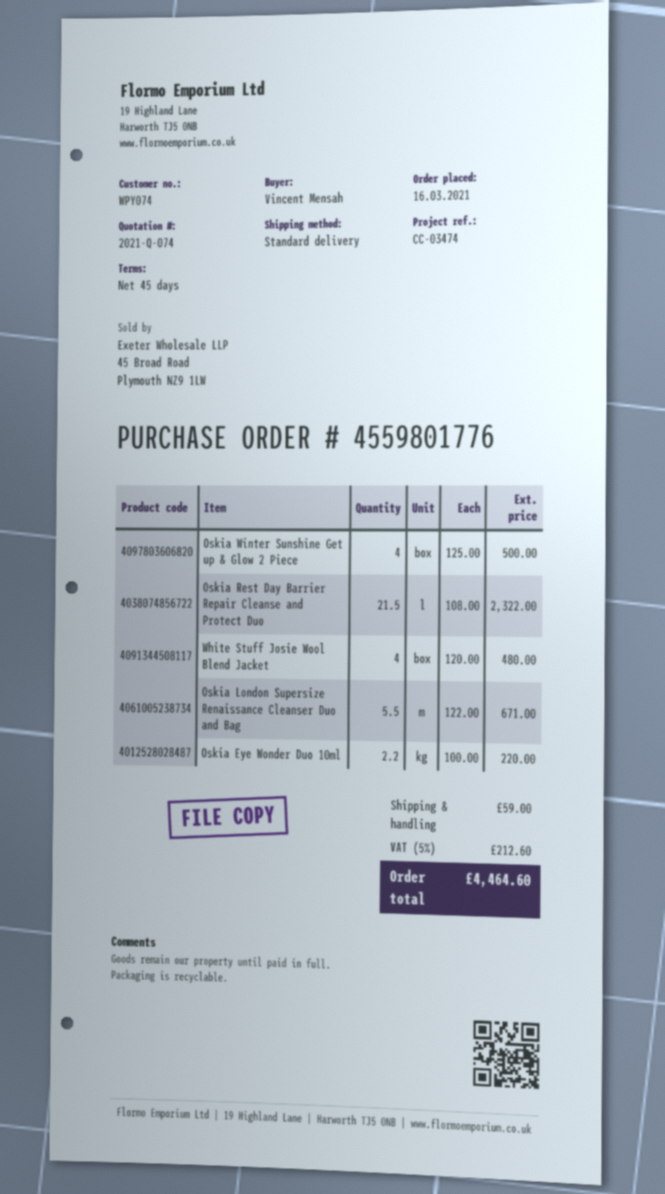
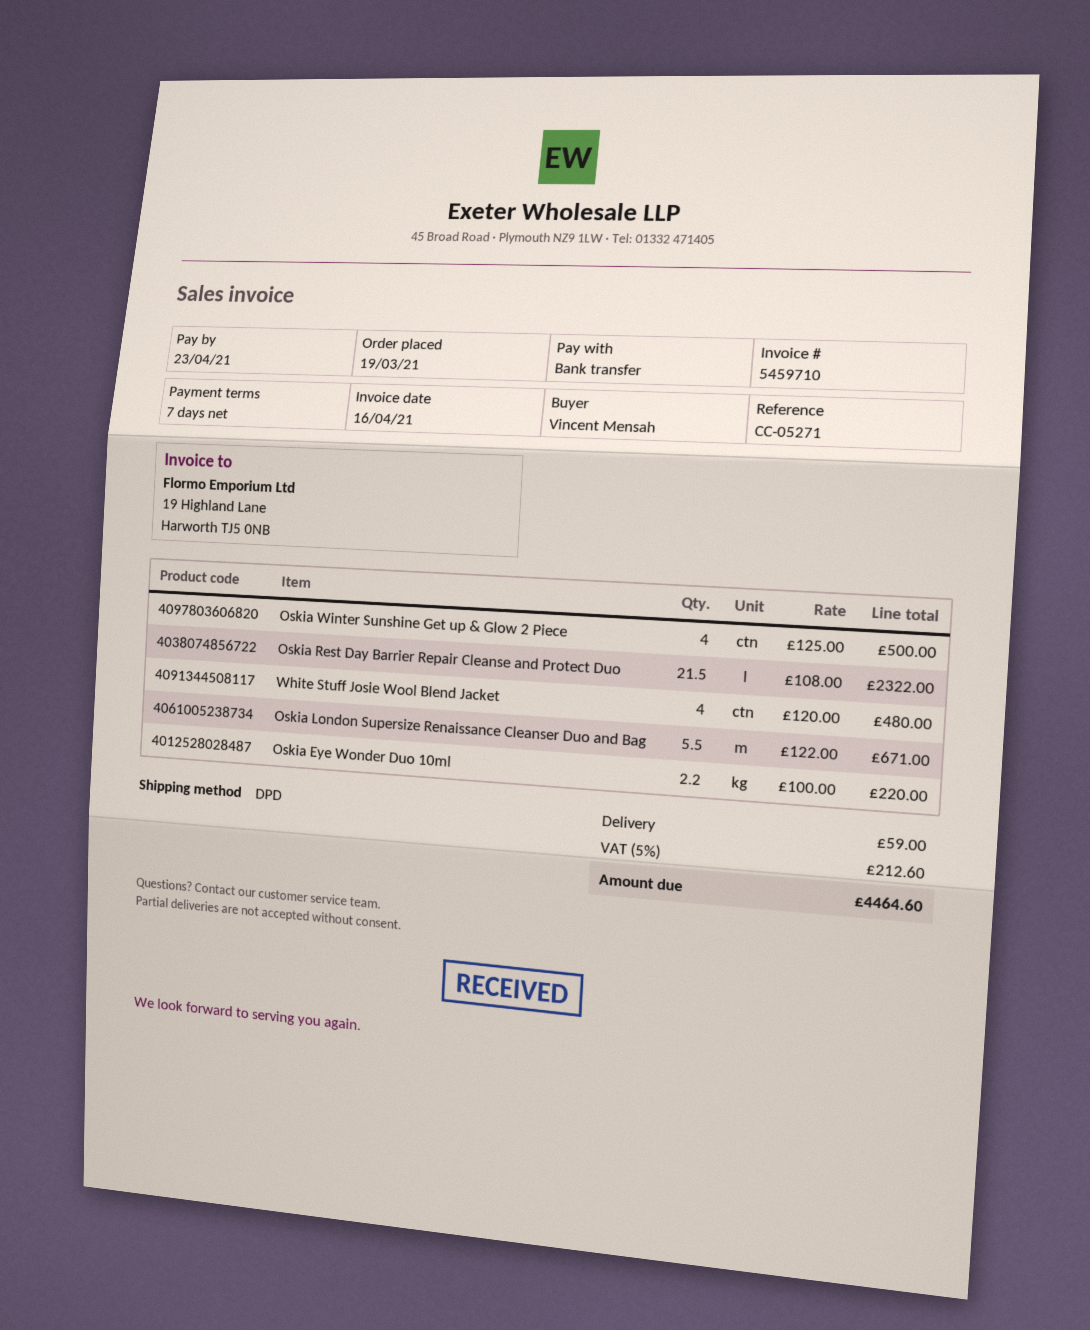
order date: 2021-03-16 -> 2021-03-19
payment terms: 45 days -> 7 days
reference: CC-03474 -> CC-05271
shipping method: standard -> DPD

